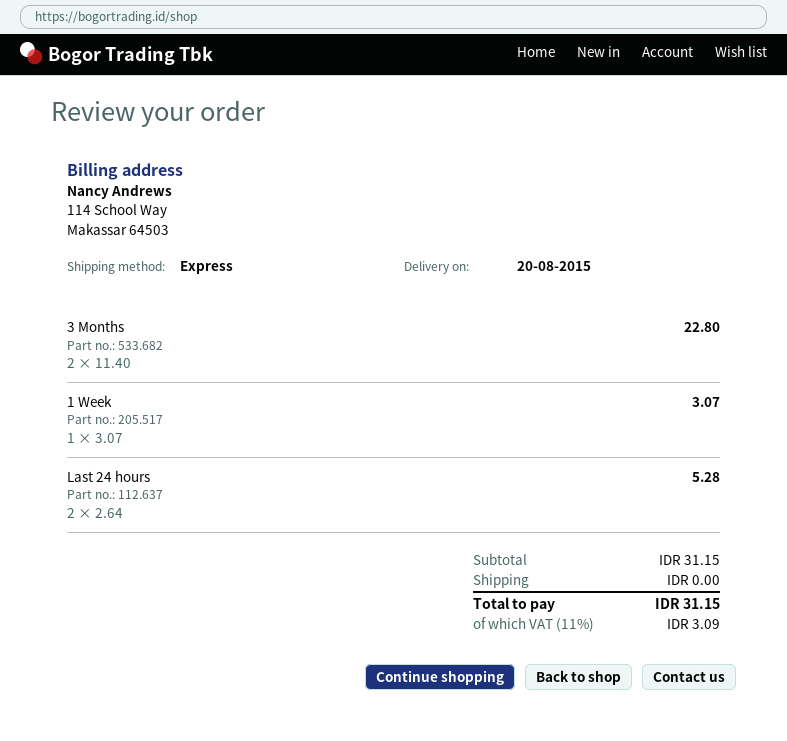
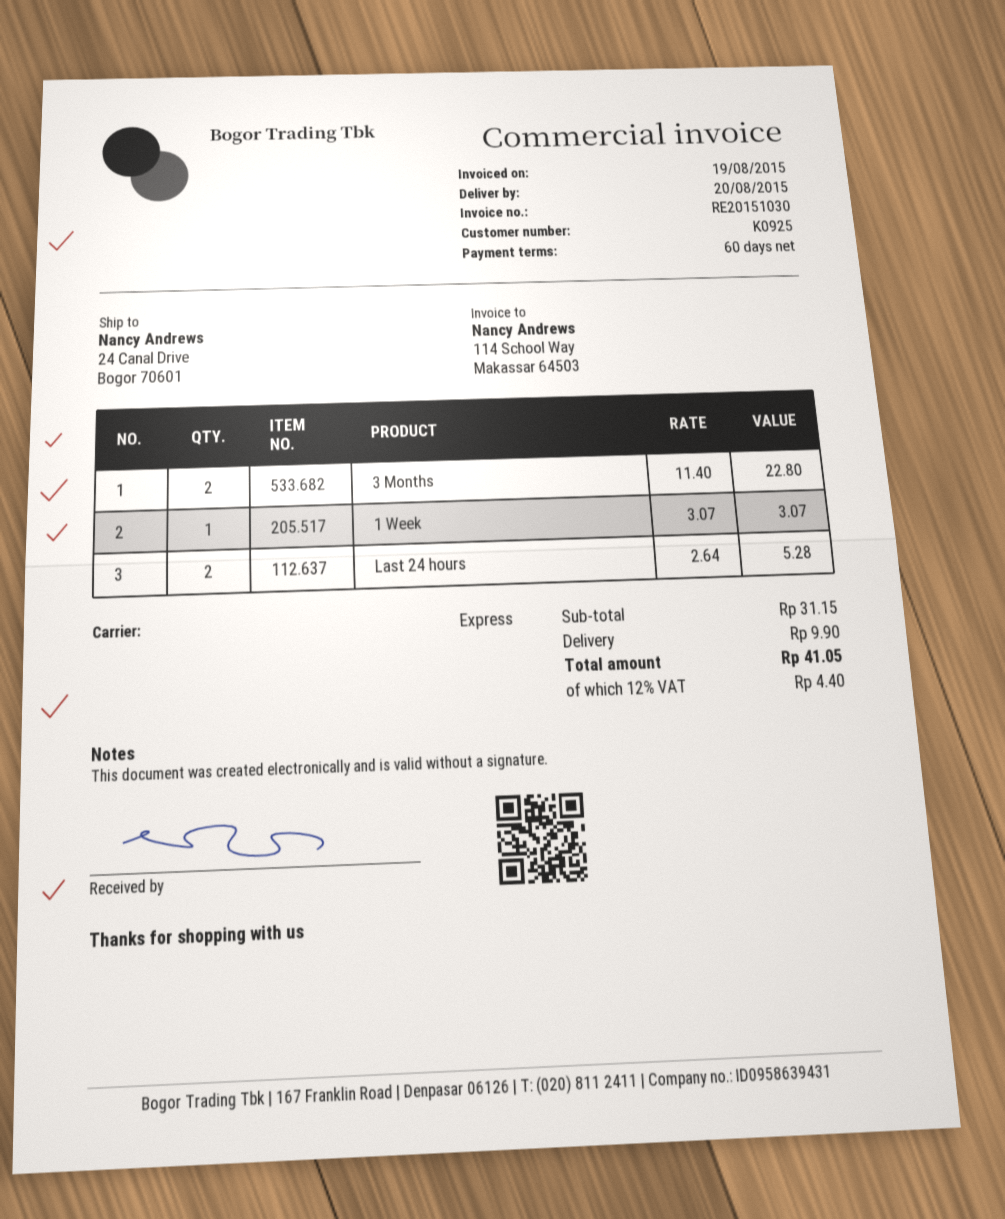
shipping: 0.00 -> 9.90
tax: 11% = 3.09 -> 12% = 4.40
total: 31.15 -> 41.05

